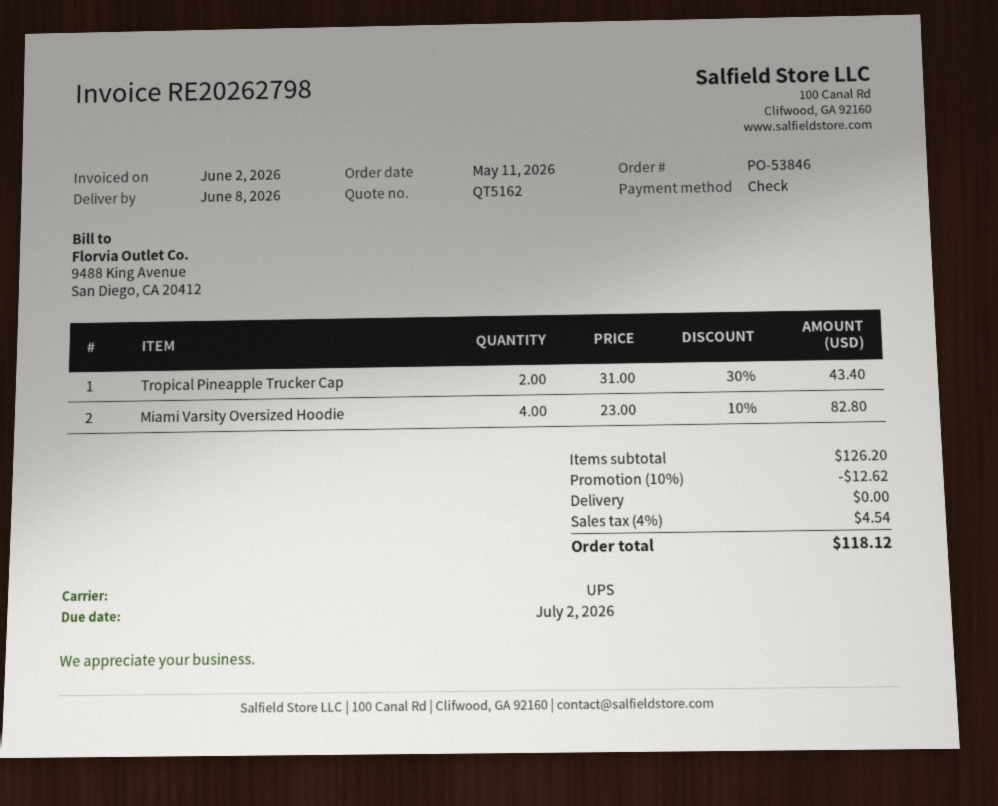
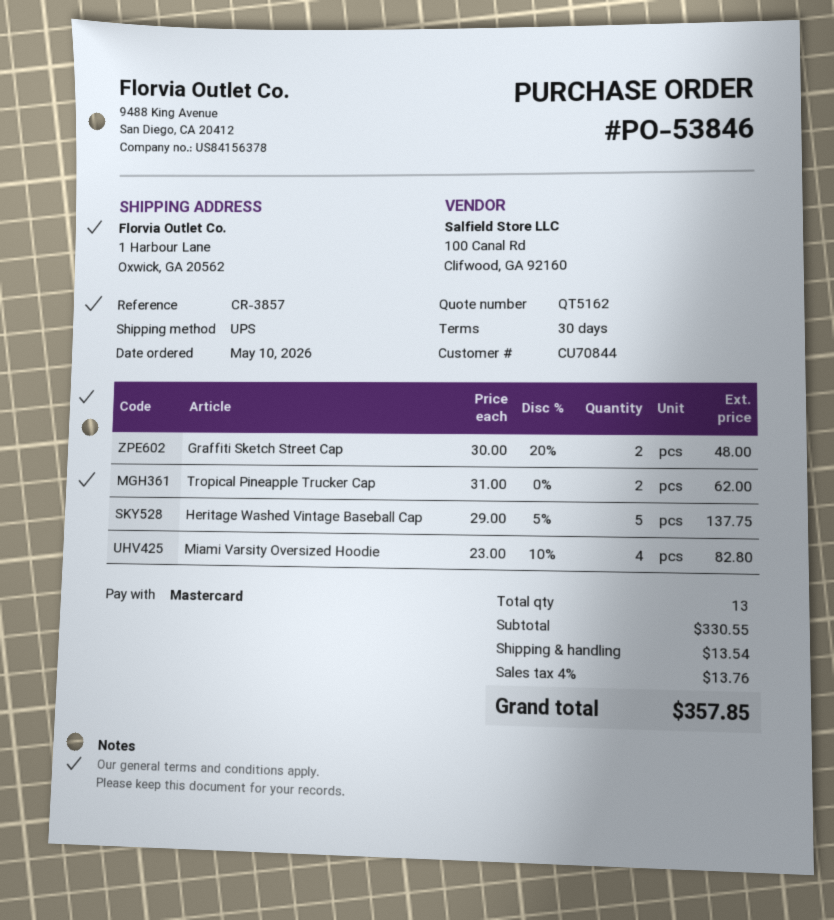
order date: 2026-05-11 -> 2026-05-10
payment method: cheque -> Mastercard
Tropical Pineapple Trucker Cap: 2 x 31.00 - 30% = 43.40 -> 2 x 31.00 = 62.00
Graffiti Sketch Street Cap: none -> 2 x 30.00 - 20% = 48.00
Heritage Washed Vintage Baseball Cap: none -> 5 x 29.00 - 5% = 137.75
subtotal: 126.20 -> 330.55
discount: 10% = 12.62 -> none
shipping: 0.00 -> 13.54
tax: 4% = 4.54 -> 4% = 13.76
total: 118.12 -> 357.85

